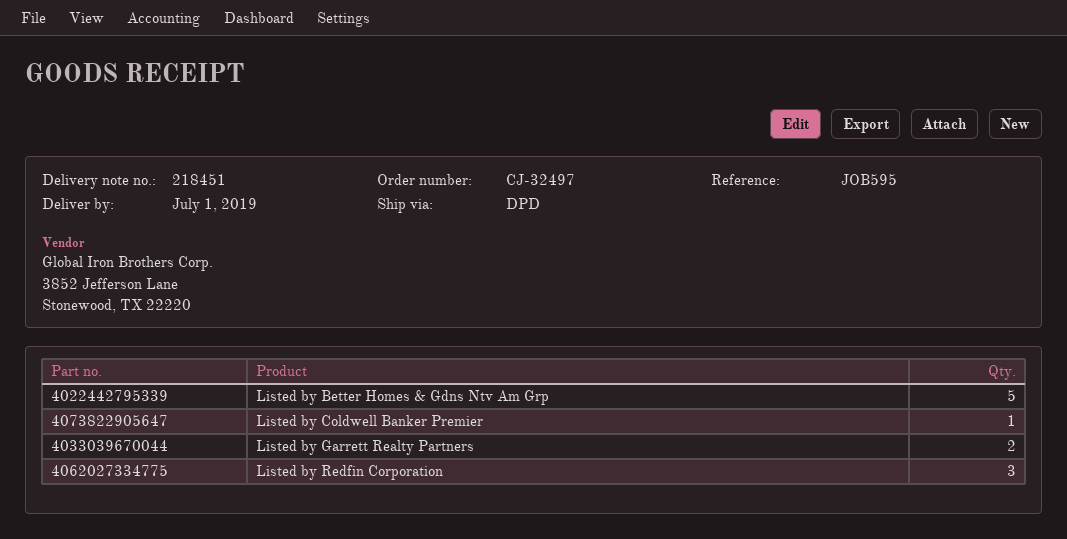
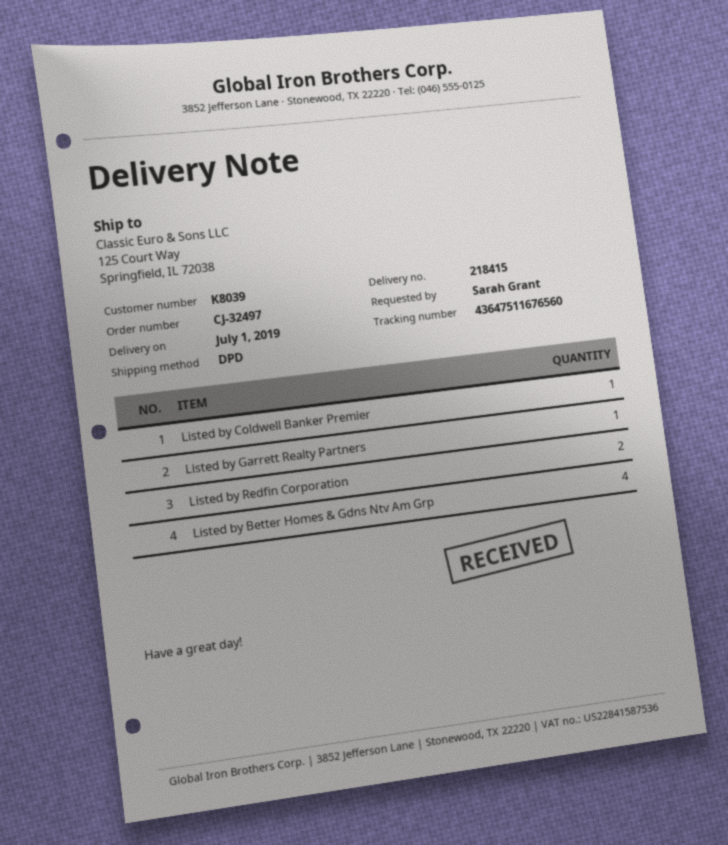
delivery note number: 218451 -> 218415
Listed by Better Homes & Gdns Ntv Am Grp: 5 -> 4
Listed by Garrett Realty Partners: 2 -> 1
Listed by Redfin Corporation: 3 -> 2

